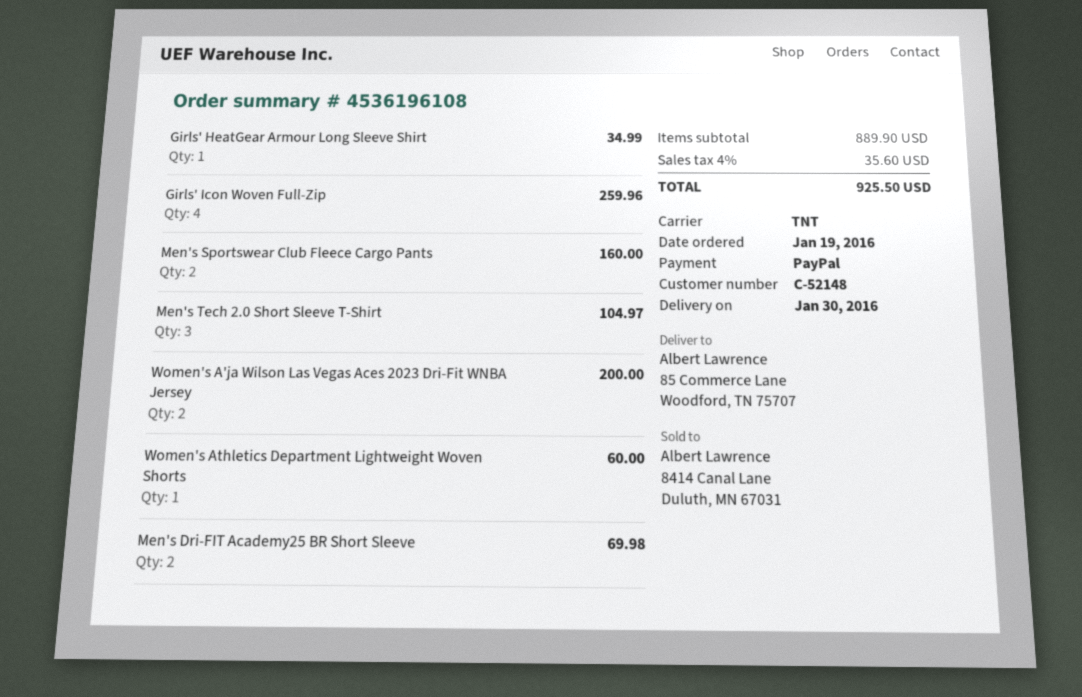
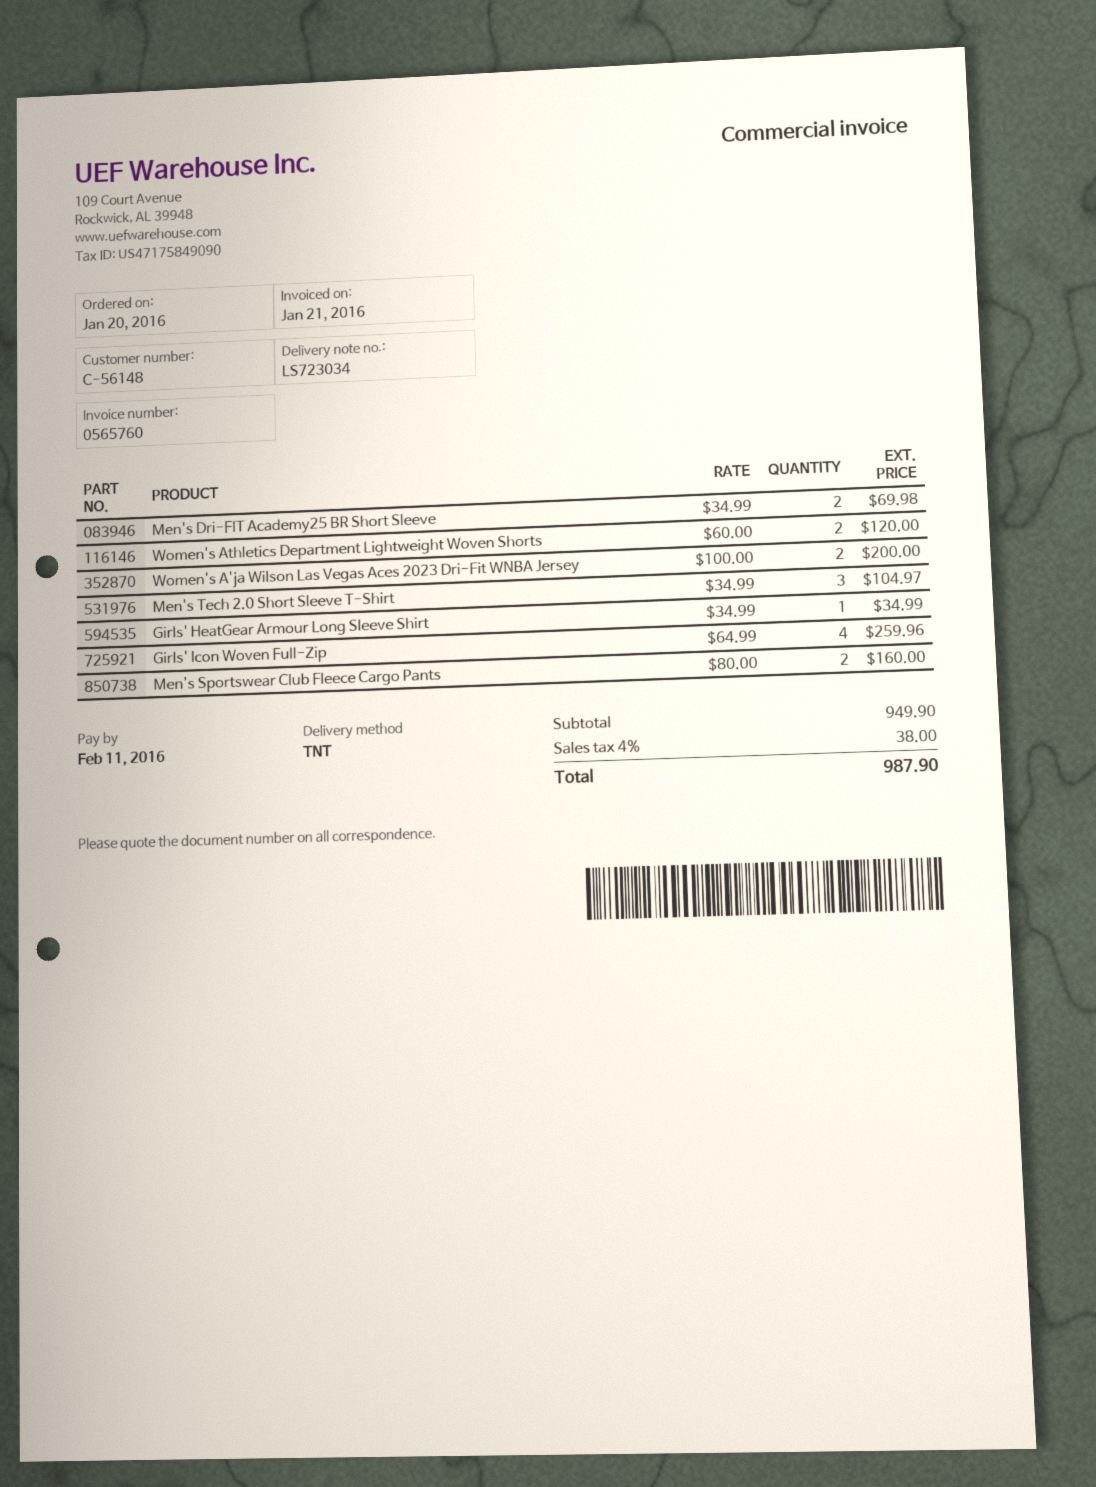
order date: 2016-01-19 -> 2016-01-20
customer number: C-52148 -> C-56148
Women's Athletics Department Lightweight Woven Shorts: 1 for 60.00 -> 2 for 120.00
subtotal: 889.90 -> 949.90
tax: 4% = 35.60 -> 4% = 38.00
total: 925.50 -> 987.90

